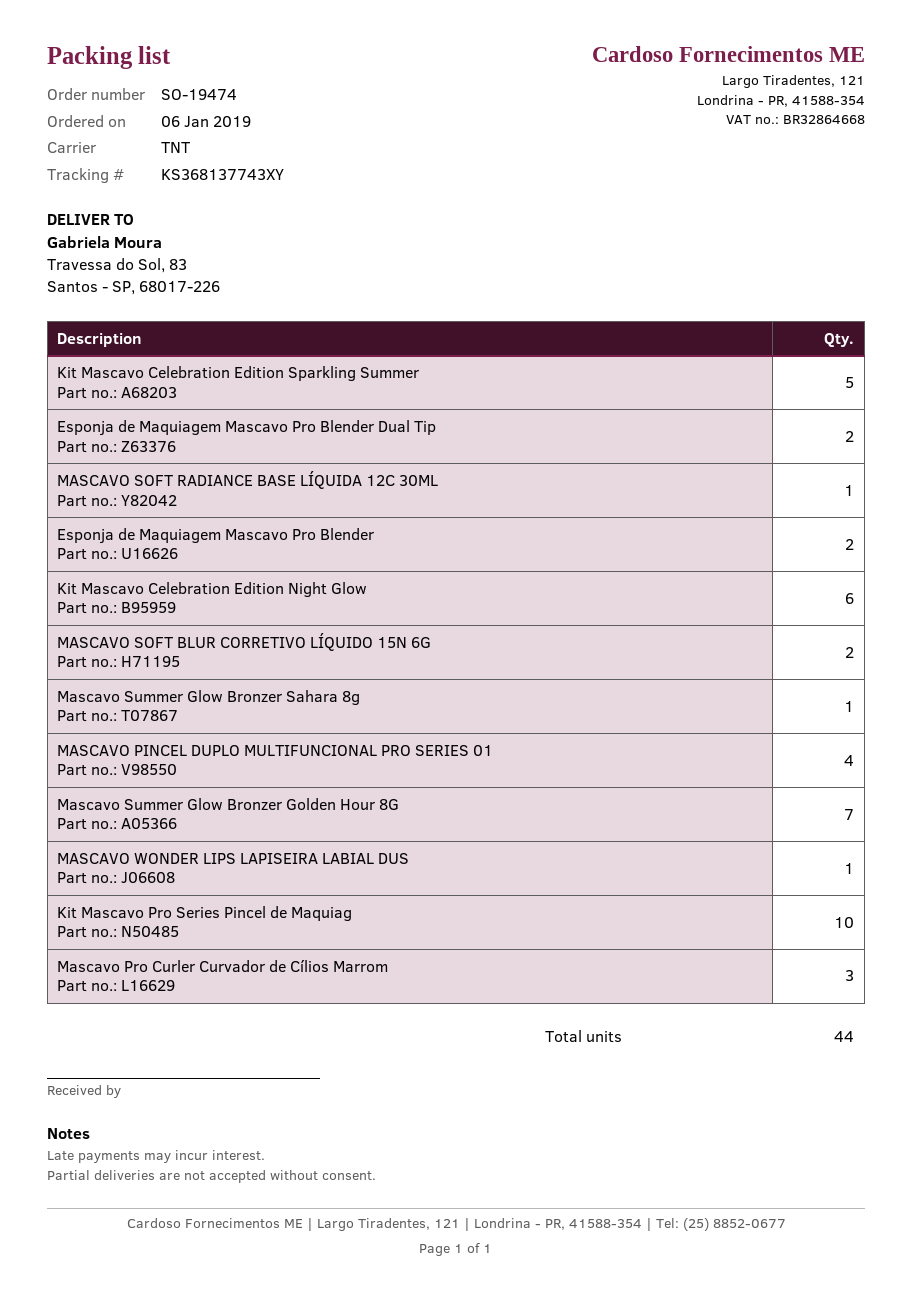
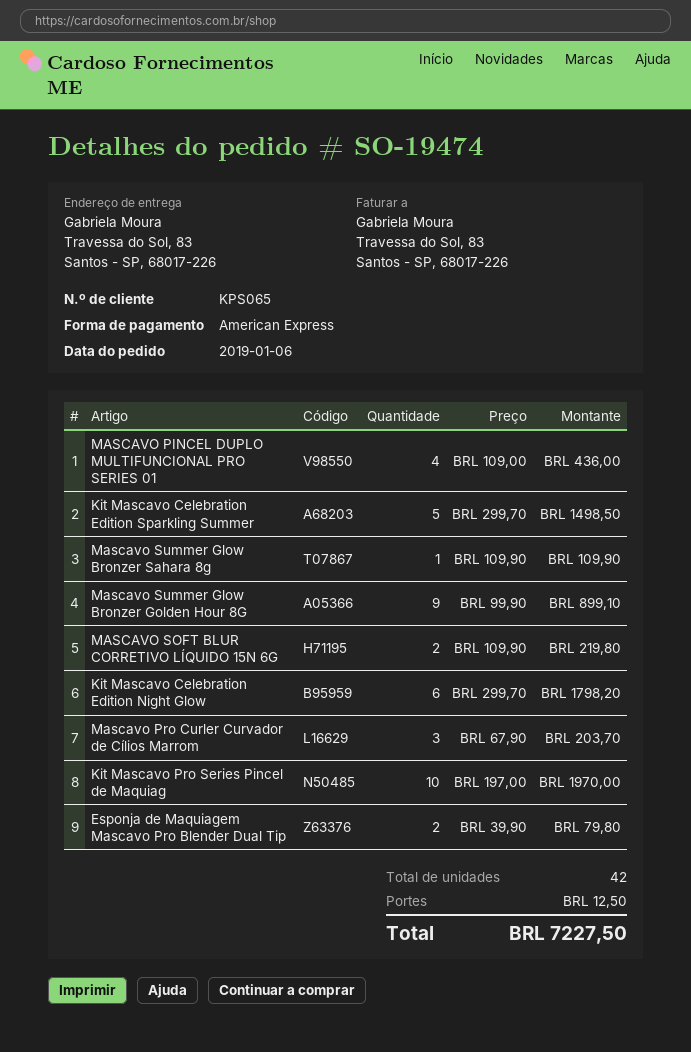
MASCAVO SOFT RADIANCE BASE LÍQUIDA 12C 30ML: 1 -> none
Esponja de Maquiagem Mascavo Pro Blender: 2 -> none
Mascavo Summer Glow Bronzer Golden Hour 8G: 7 -> 9
MASCAVO WONDER LIPS LAPISEIRA LABIAL DUS: 1 -> none
total quantity: 44 -> 42

